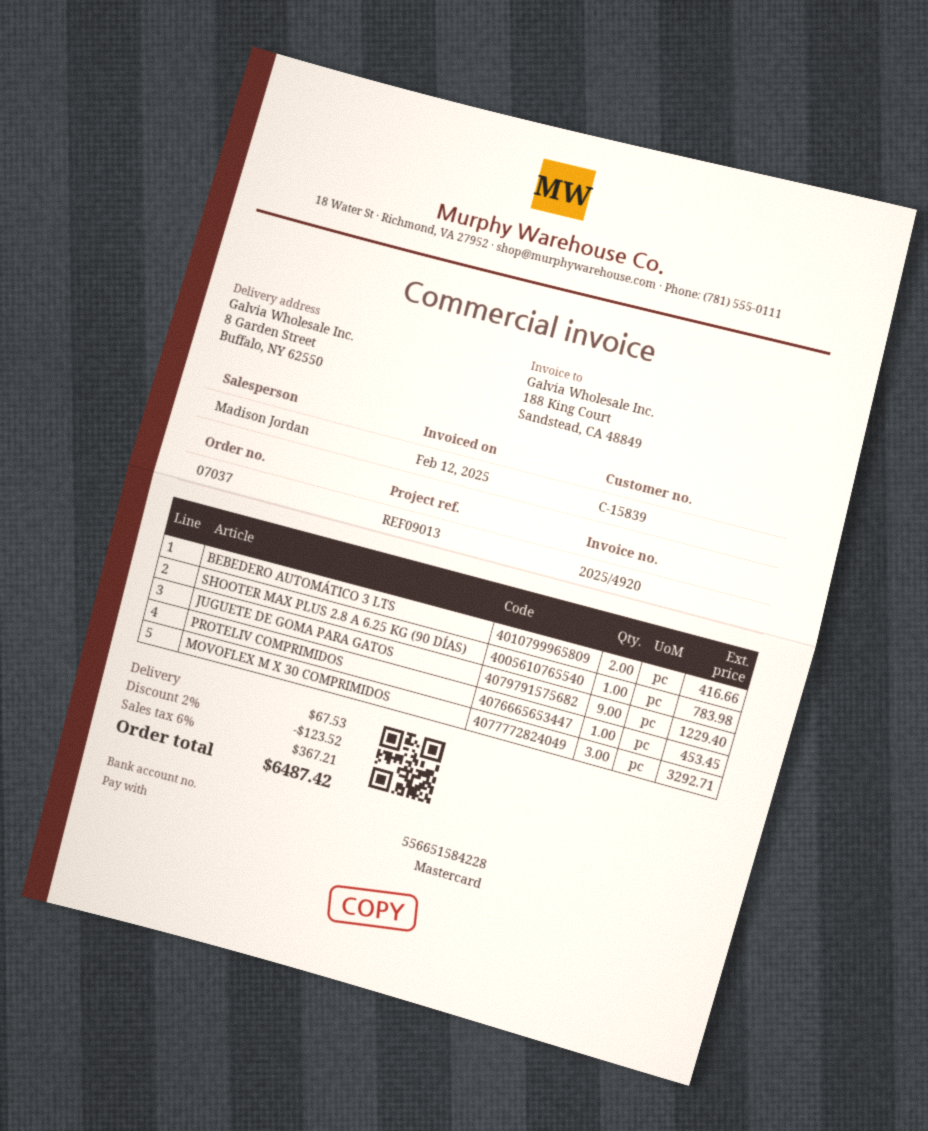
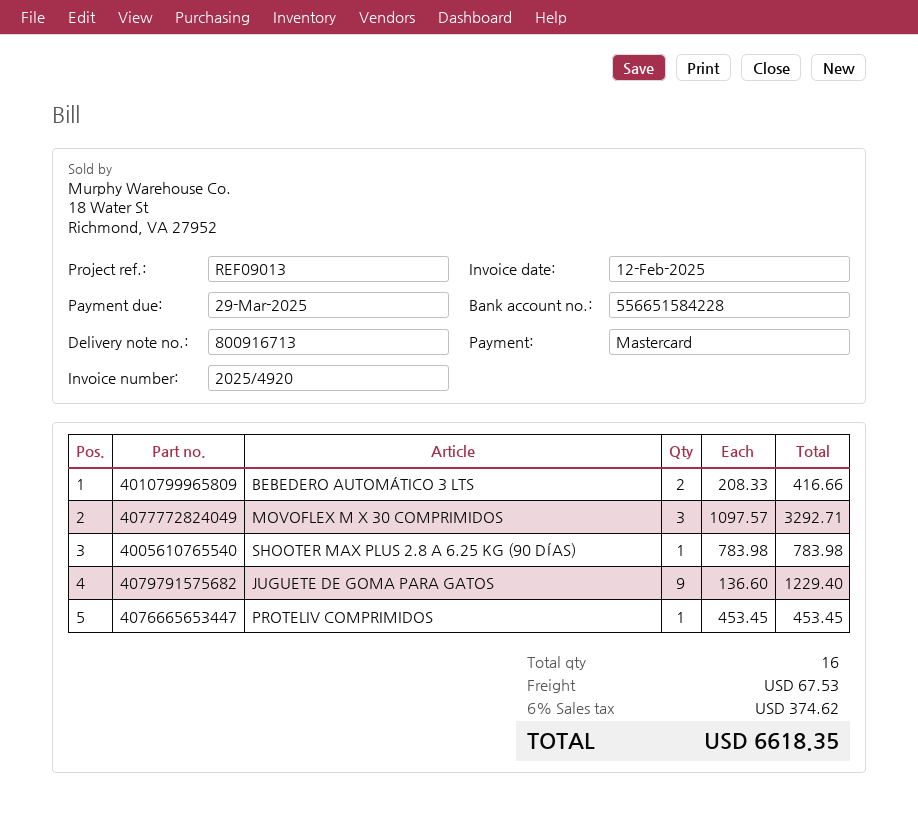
discount: 2% = 123.52 -> none
tax: 6% = 367.21 -> 6% = 374.62
total: 6487.42 -> 6618.35

